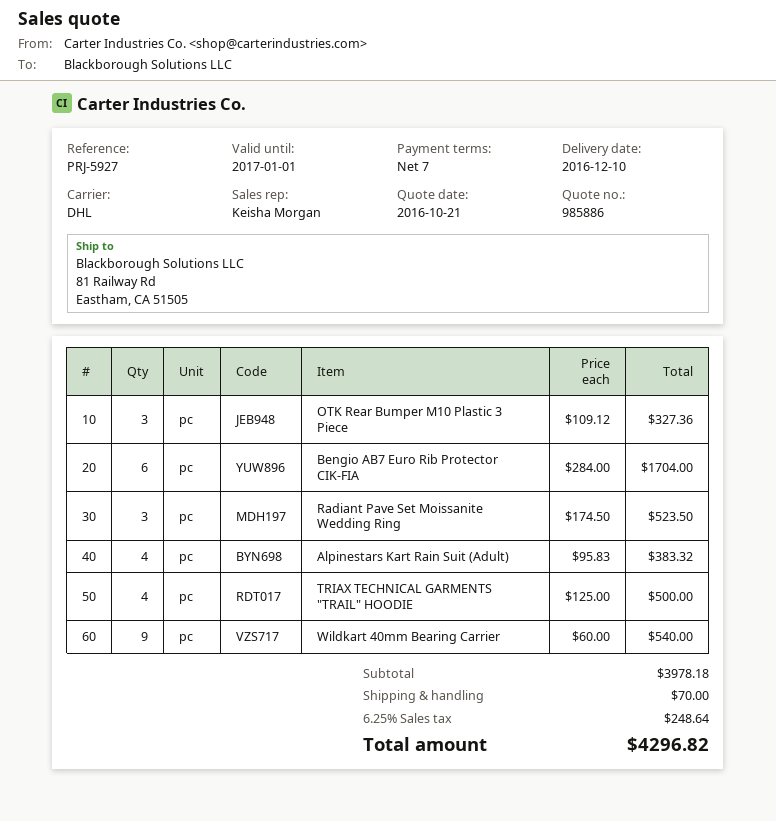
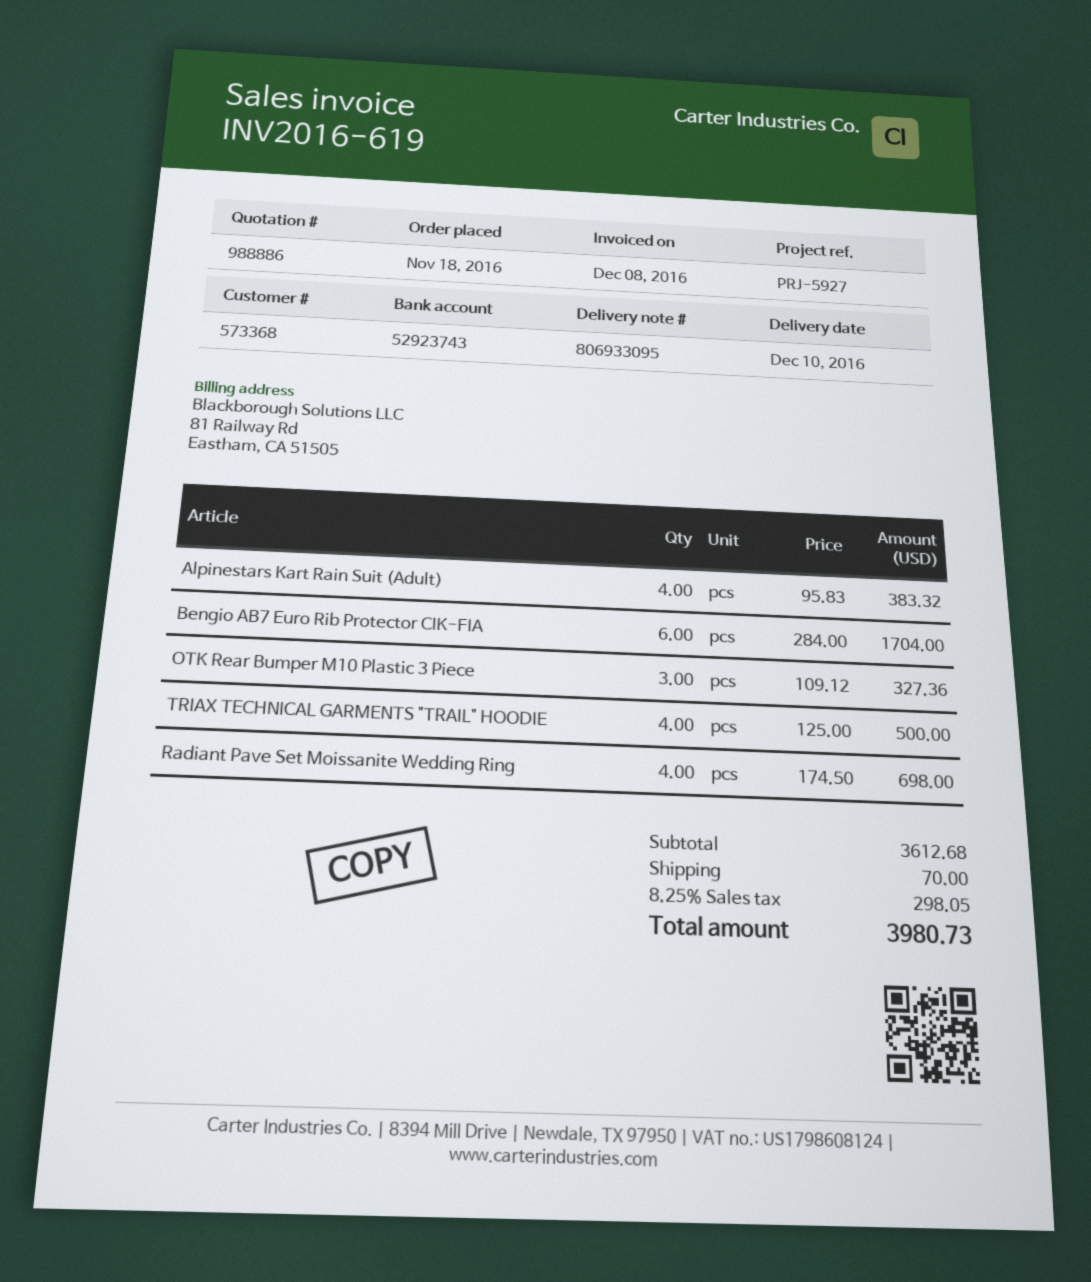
quote number: 985886 -> 988886
Radiant Pave Set Moissanite Wedding Ring: 3 x 174.50 = 523.50 -> 4 x 174.50 = 698.00
Wildkart 40mm Bearing Carrier: 9 x 60.00 = 540.00 -> none
subtotal: 3978.18 -> 3612.68
tax: 6.25% = 248.64 -> 8.25% = 298.05
total: 4296.82 -> 3980.73

